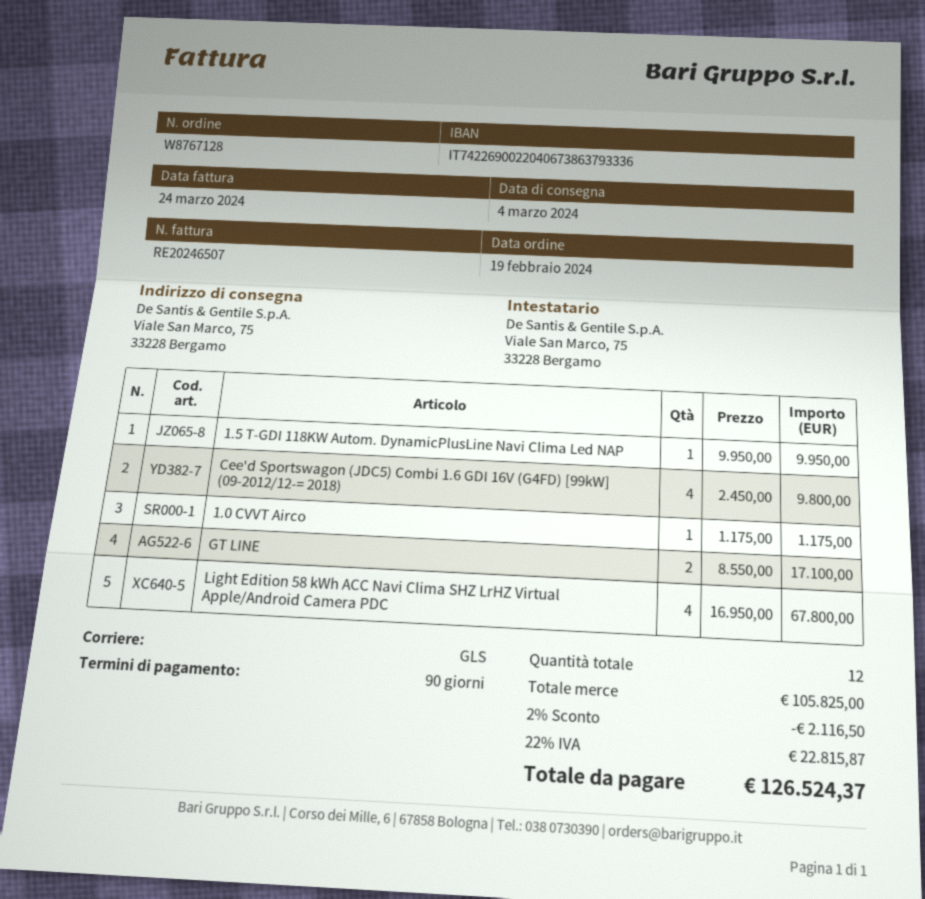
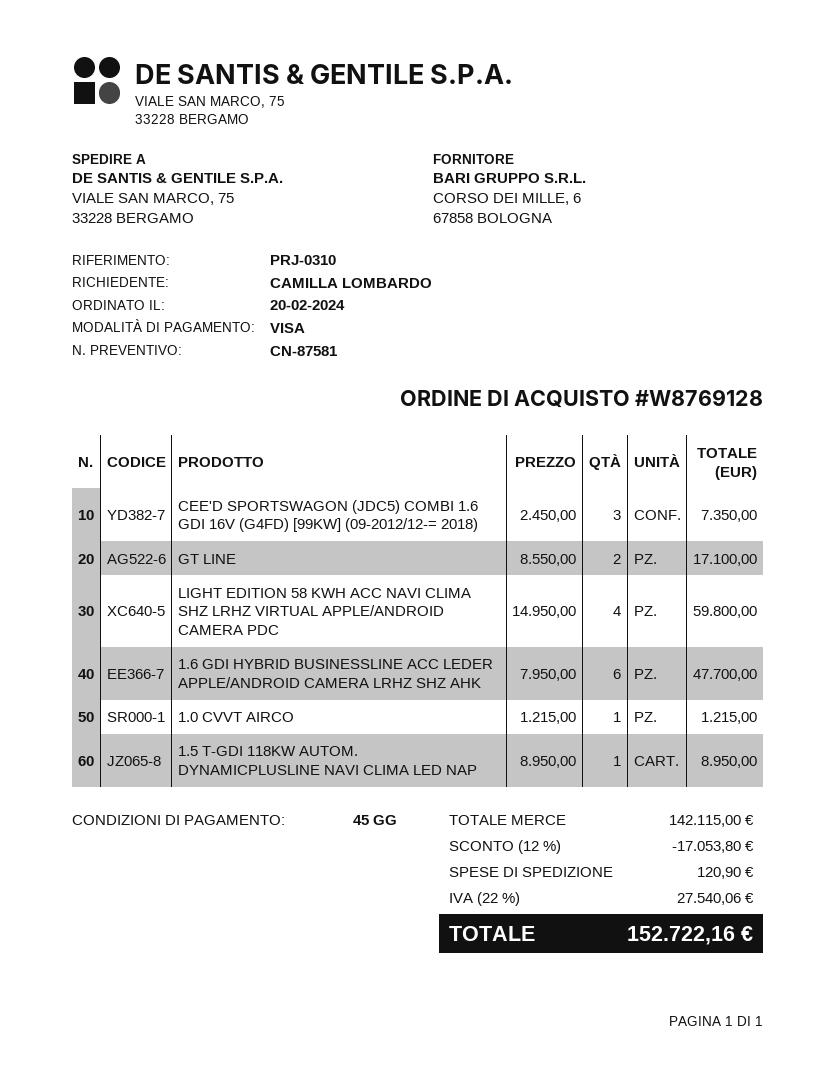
order number: W8767128 -> W8769128
order date: 2024-02-19 -> 2024-02-20
payment terms: 90 days -> 45 days
1.5 T-GDI 118KW Autom. DynamicPlusLine Navi Clima Led NAP: 1 x 9950.00 = 9950.00 -> 1 x 8950.00 = 8950.00
Cee'd Sportswagon (JDC5) Combi 1.6 GDI 16V (G4FD) [99kW] (09-2012/12-= 2018): 4 x 2450.00 = 9800.00 -> 3 x 2450.00 = 7350.00
1.0 CVVT Airco: 1 x 1175.00 = 1175.00 -> 1 x 1215.00 = 1215.00
Light Edition 58 kWh ACC Navi Clima SHZ LrHZ Virtual Apple/Android Camera PDC: 4 x 16950.00 = 67800.00 -> 4 x 14950.00 = 59800.00
1.6 GDI HYBRID BUSINESSLINE ACC LEDER APPLE/ANDROID CAMERA LRHZ SHZ AHK: none -> 6 x 7950.00 = 47700.00
subtotal: 105825.00 -> 142115.00
discount: 2% = 2116.50 -> 12% = 17053.80
shipping: none -> 120.90
tax: 22% = 22815.87 -> 22% = 27540.06
total: 126524.37 -> 152722.16

